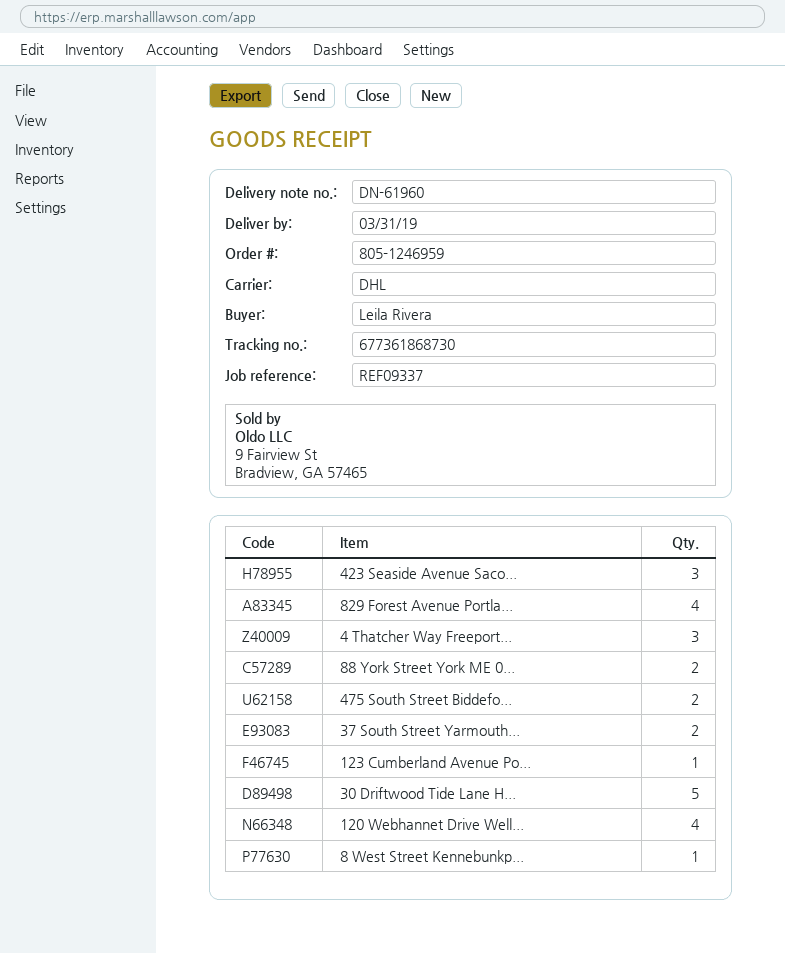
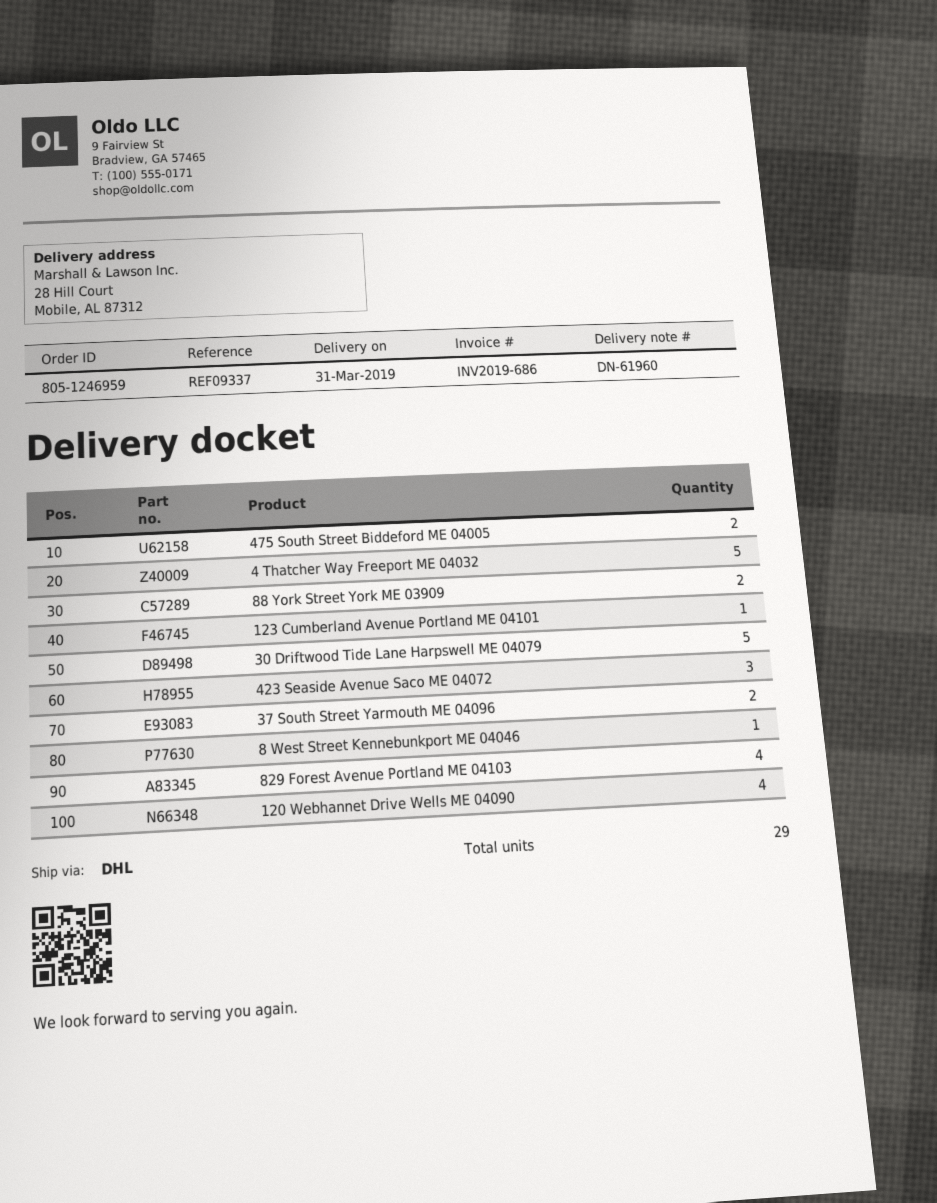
4 Thatcher Way Freeport...: 3 -> 5

